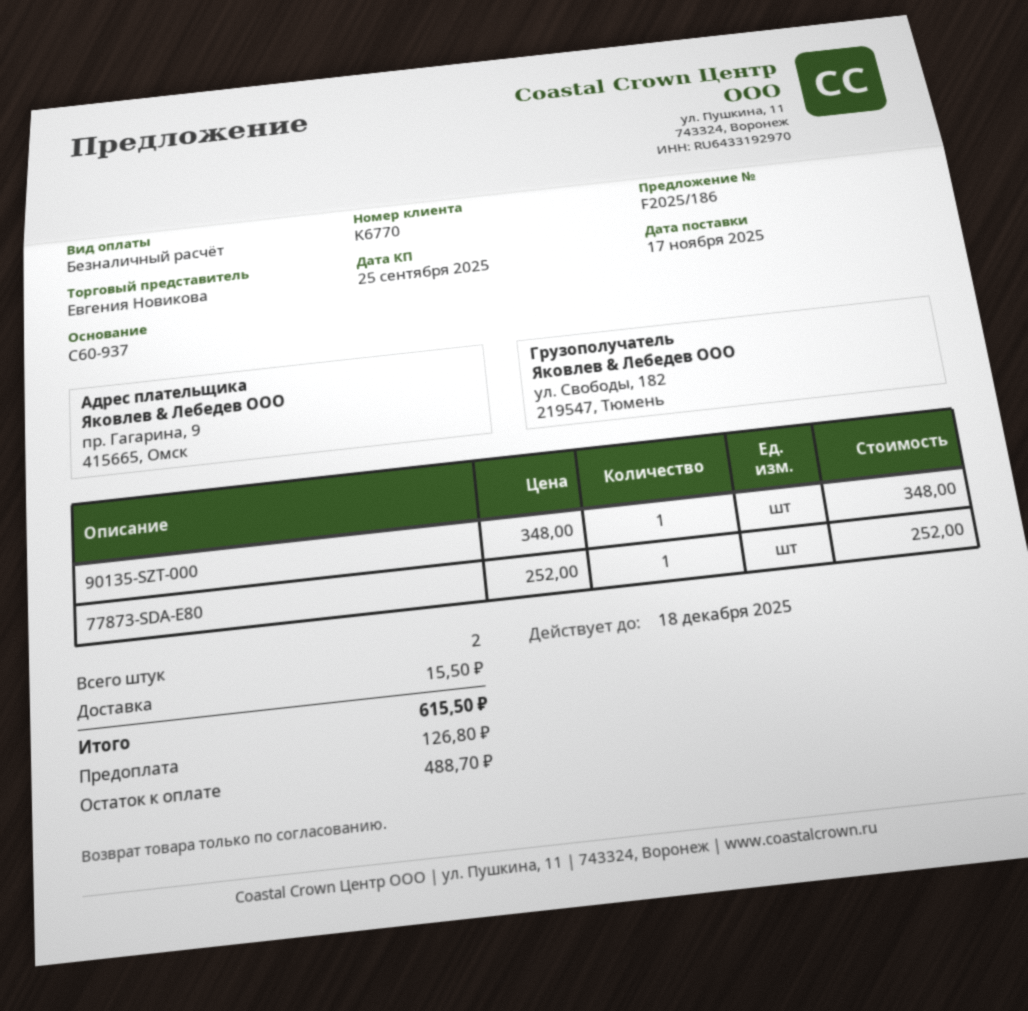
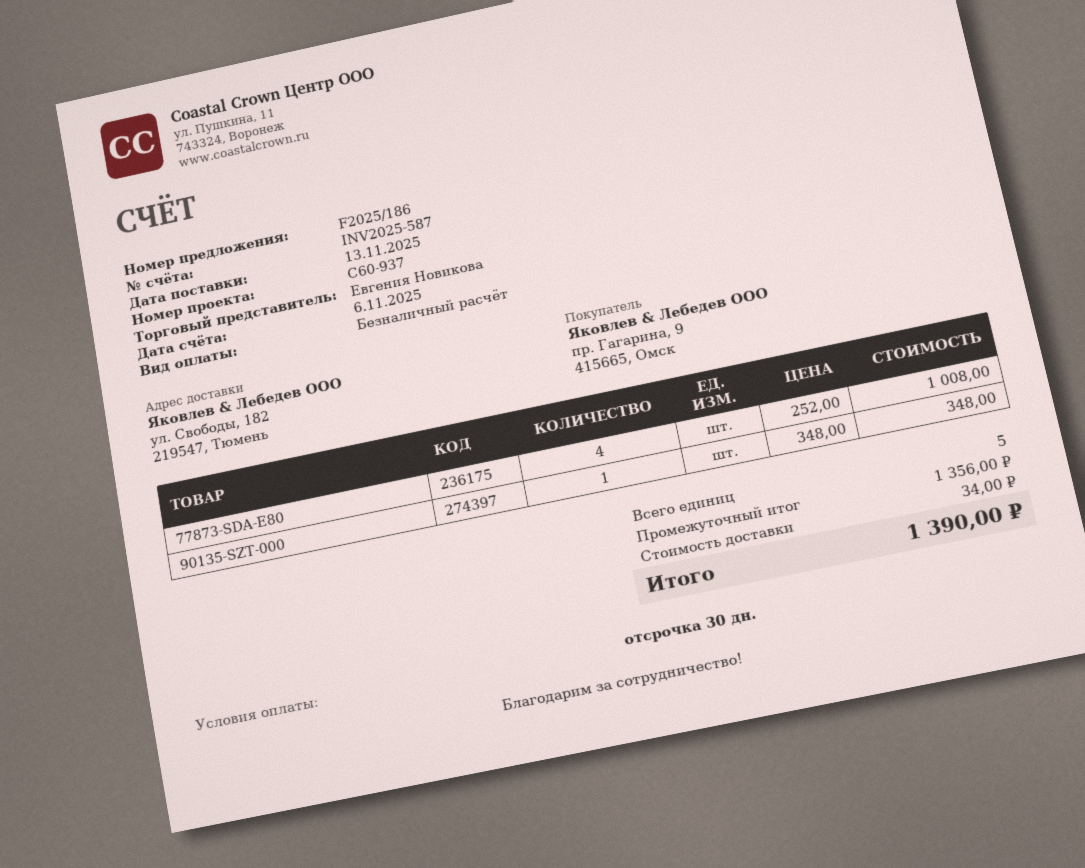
delivery date: 2025-11-17 -> 2025-11-13
77873-SDA-E80: 1 x 252.00 = 252.00 -> 4 x 252.00 = 1008.00
total quantity: 2 -> 5
shipping: 15.50 -> 34.00
total: 615.50 -> 1390.00

